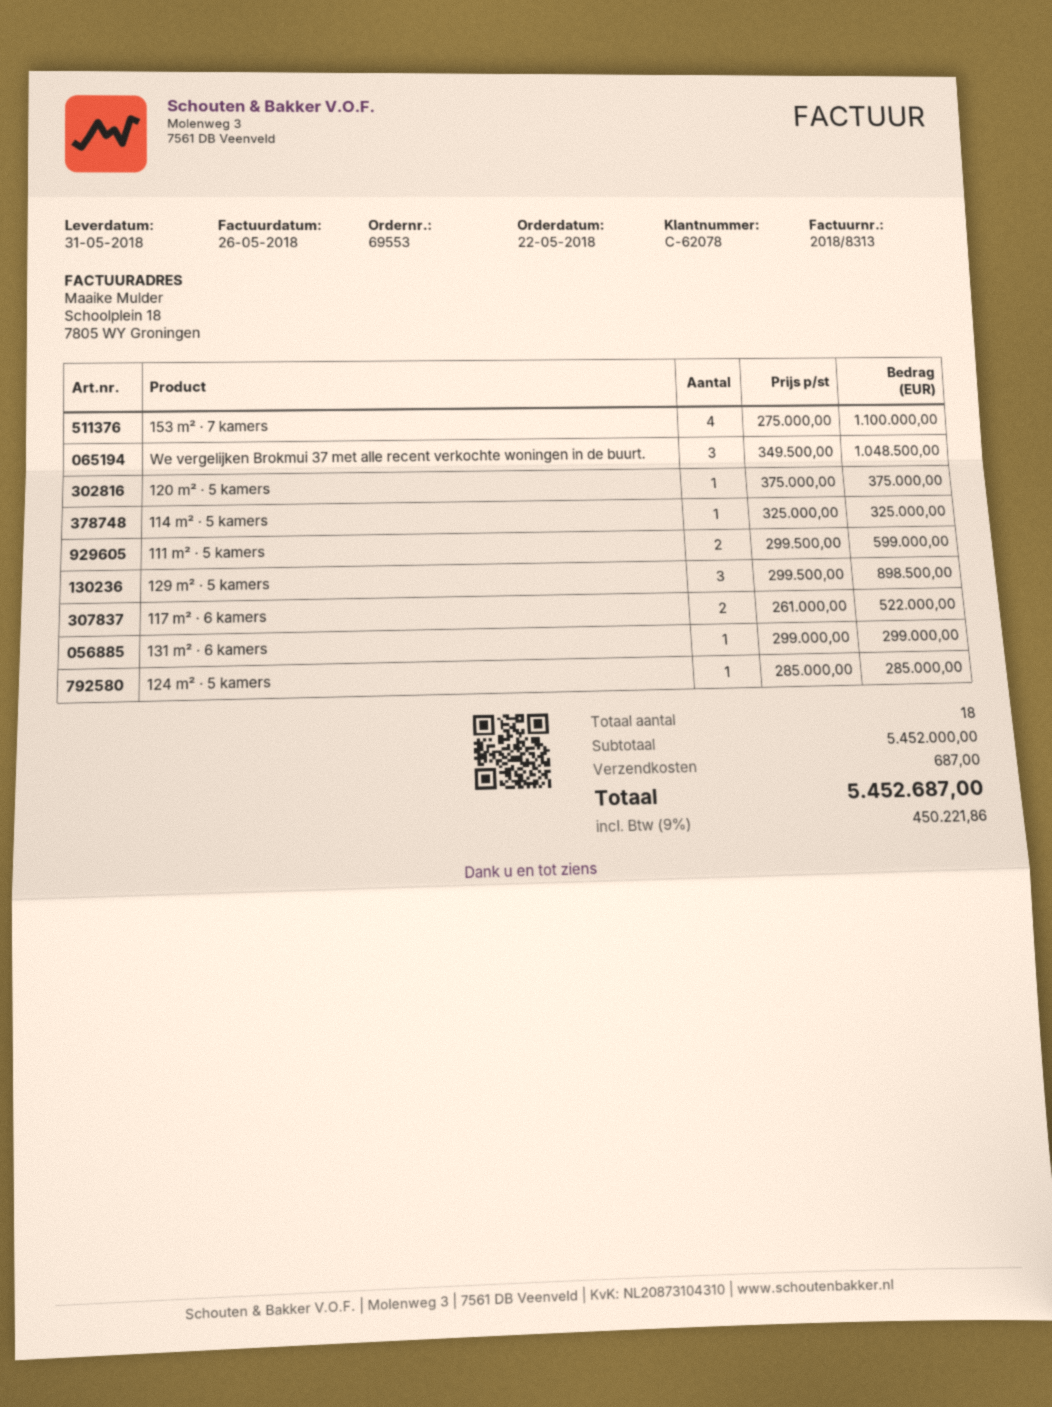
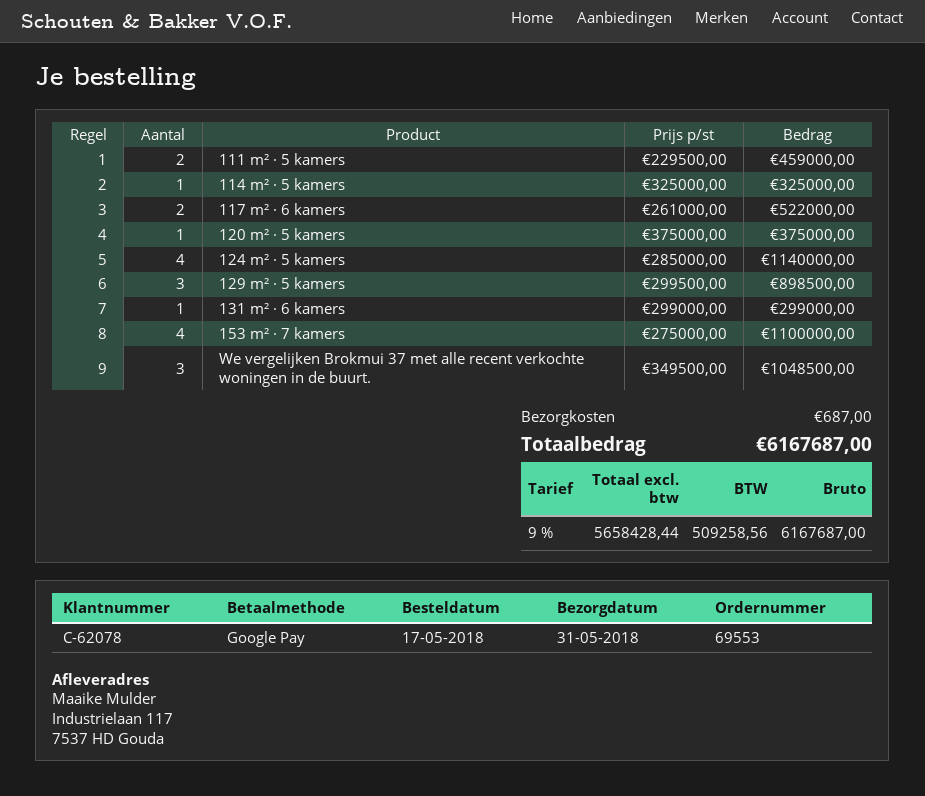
order date: 2018-05-22 -> 2018-05-17
111 m² · 5 kamers: 2 x 299500.00 = 599000.00 -> 2 x 229500.00 = 459000.00
124 m² · 5 kamers: 1 x 285000.00 = 285000.00 -> 4 x 285000.00 = 1140000.00
tax: 9% = 450221.86 -> 9% = 509258.56
total: 5452687.00 -> 6167687.00

